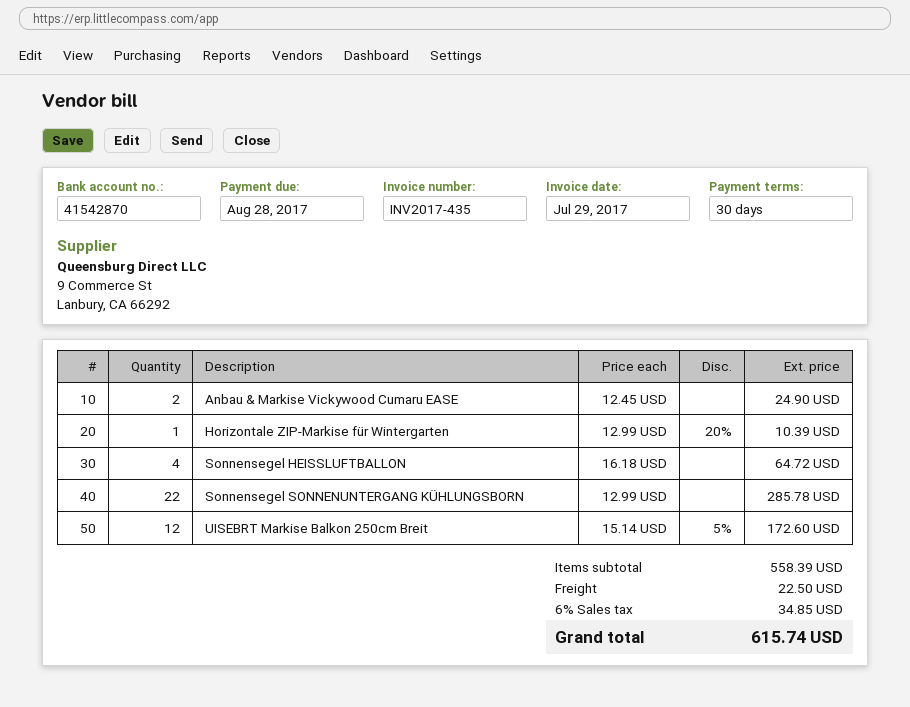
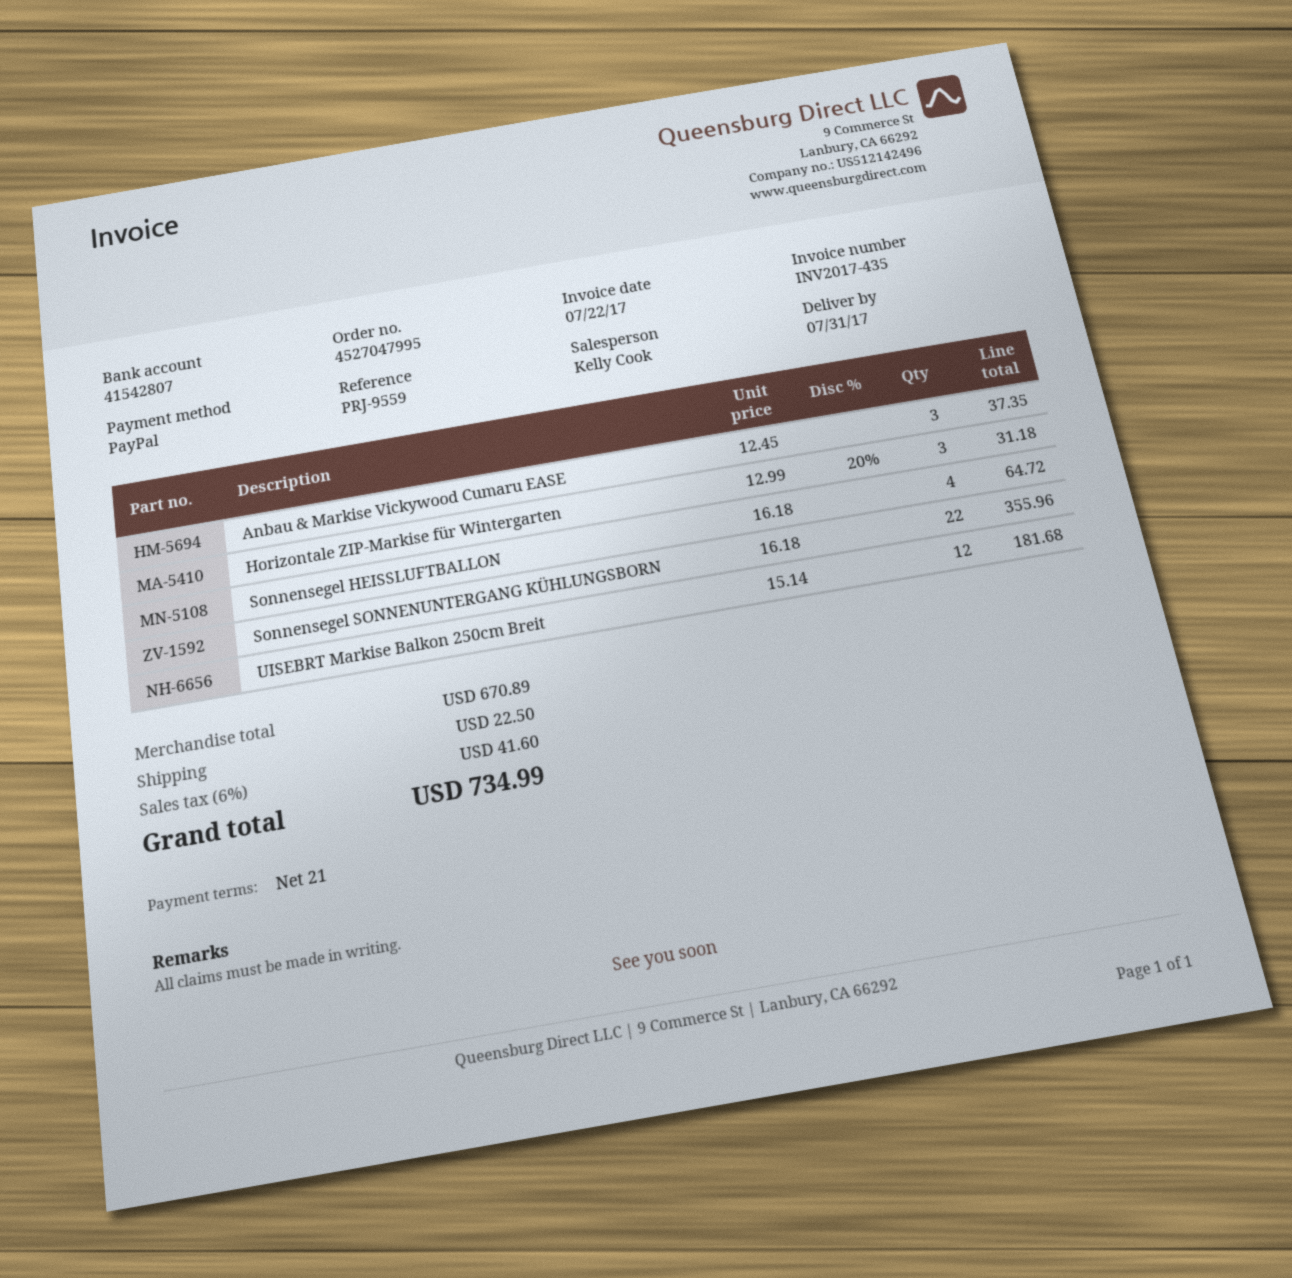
invoice date: 2017-07-29 -> 2017-07-22
payment terms: 30 days -> 21 days
bank account: 41542870 -> 41542807
Anbau & Markise Vickywood Cumaru EASE: 2 x 12.45 = 24.90 -> 3 x 12.45 = 37.35
Horizontale ZIP-Markise für Wintergarten: 1 x 12.99 - 20% = 10.39 -> 3 x 12.99 - 20% = 31.18
Sonnensegel SONNENUNTERGANG KÜHLUNGSBORN: 22 x 12.99 = 285.78 -> 22 x 16.18 = 355.96
UISEBRT Markise Balkon 250cm Breit: 12 x 15.14 - 5% = 172.60 -> 12 x 15.14 = 181.68
subtotal: 558.39 -> 670.89
tax: 6% = 34.85 -> 6% = 41.60
total: 615.74 -> 734.99

